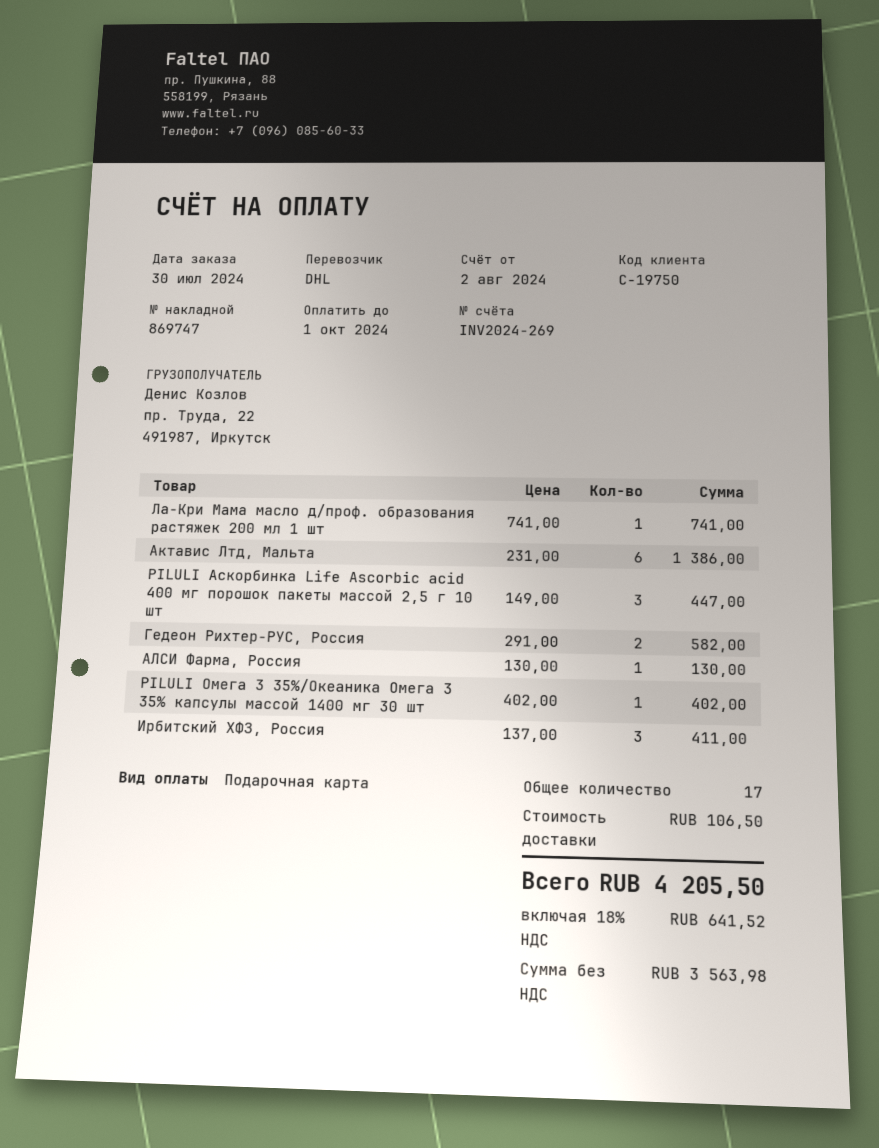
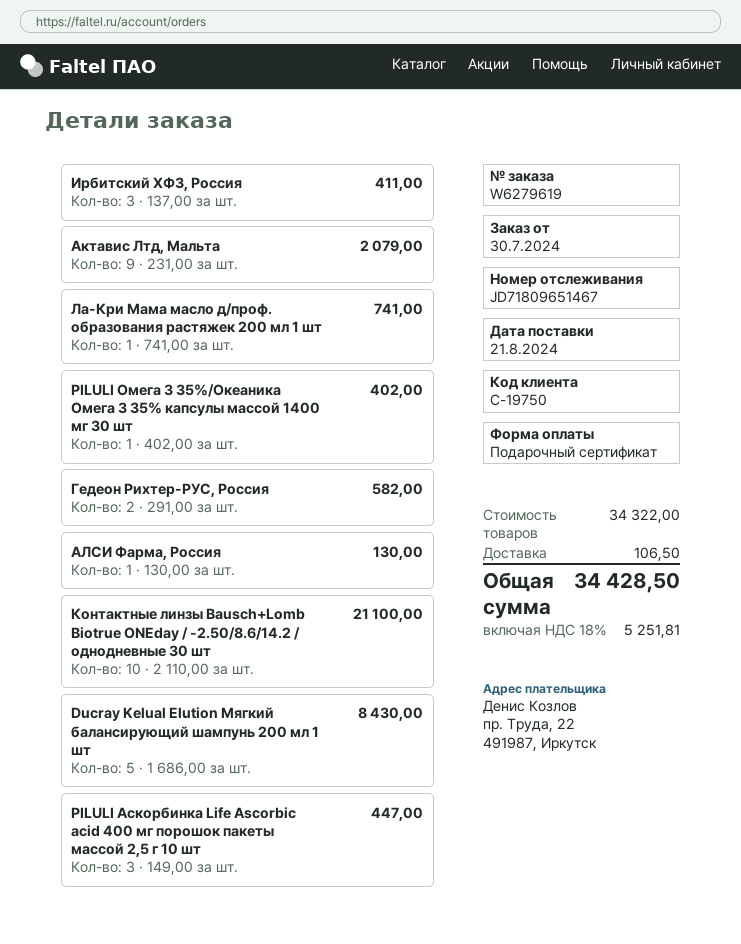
Актавис Лтд, Мальта: 6 x 231.00 = 1386.00 -> 9 x 231.00 = 2079.00
Контактные линзы Bausch+Lomb Biotrue ONEday / -2.50/8.6/14.2 / однодневные 30 шт: none -> 10 x 2110.00 = 21100.00
Ducray Kelual Elution Мягкий балансирующий шампунь 200 мл 1 шт: none -> 5 x 1686.00 = 8430.00
tax: 18% = 641.52 -> 18% = 5251.81
total: 4205.50 -> 34428.50

